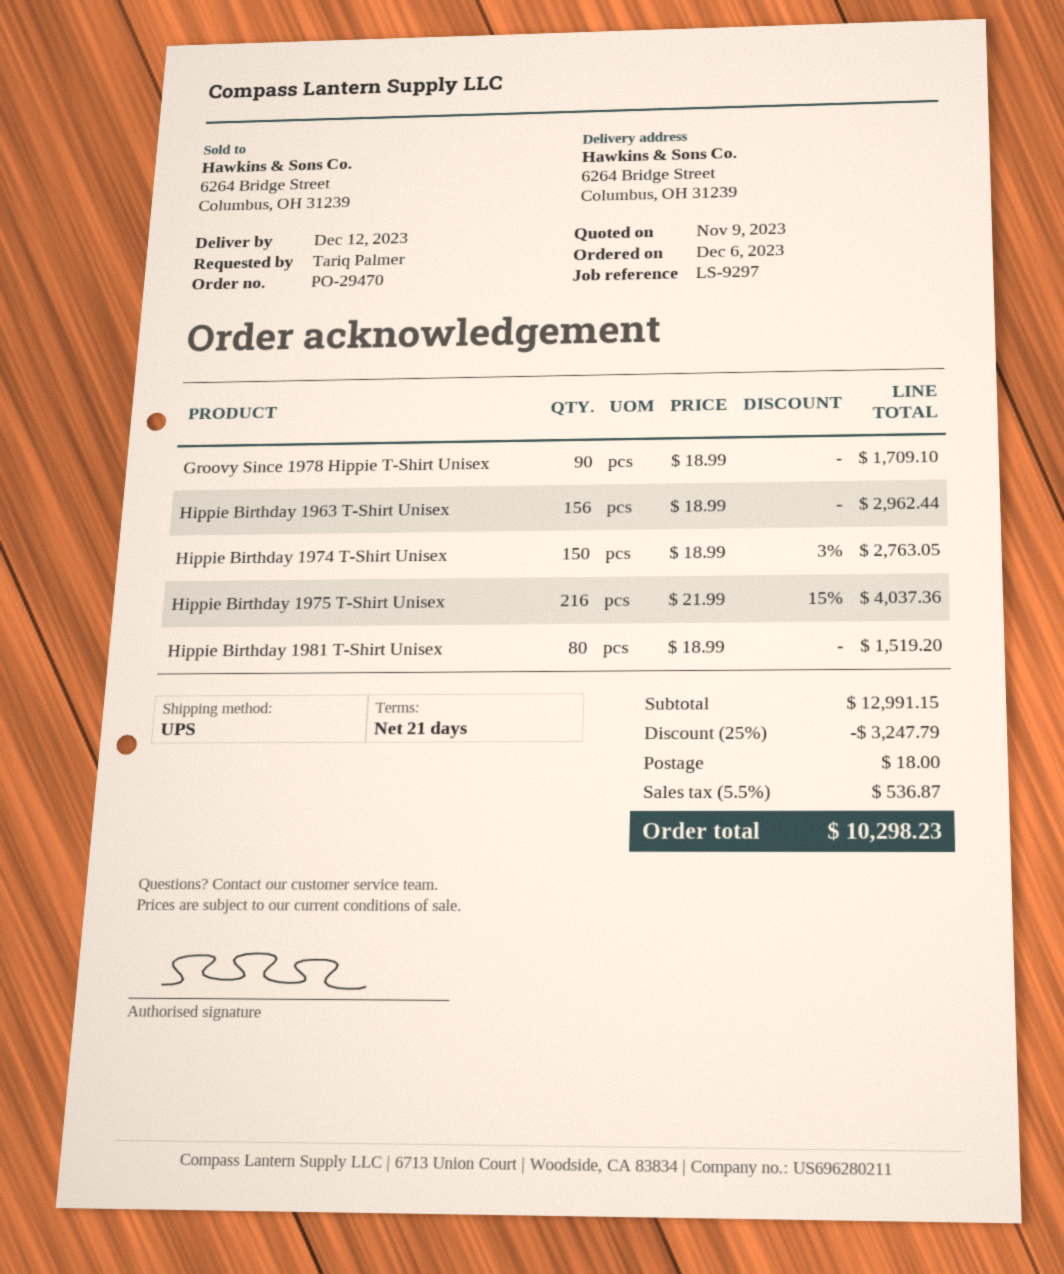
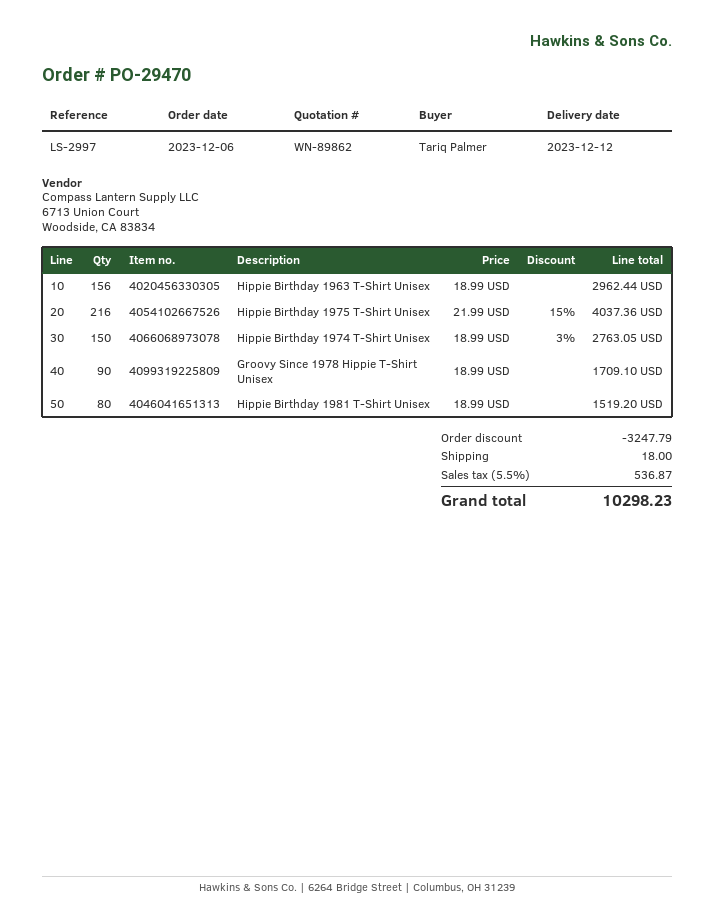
reference: LS-9297 -> LS-2997

